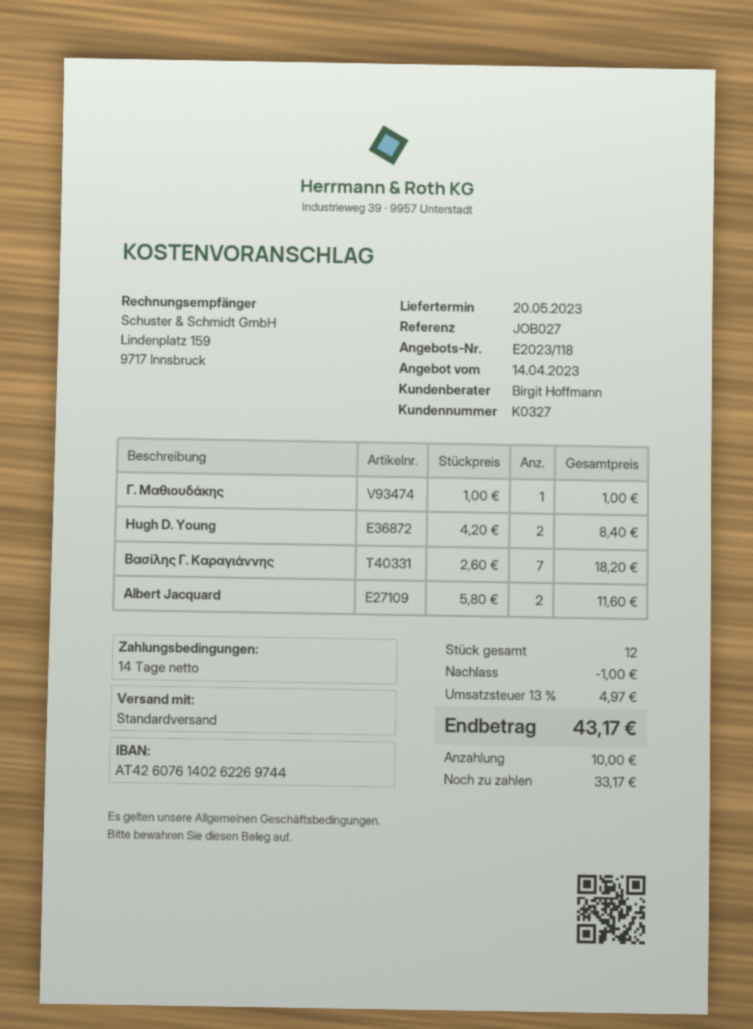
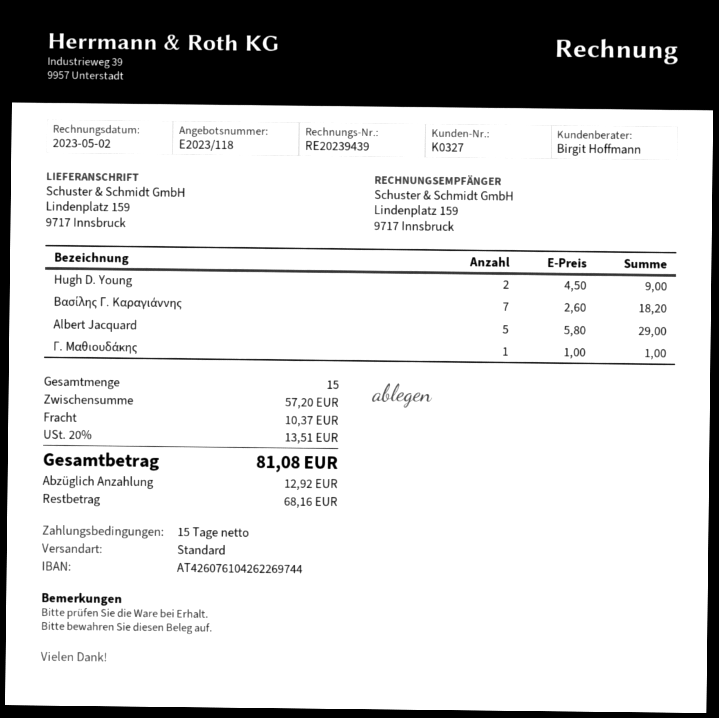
payment terms: 14 days -> 15 days
bank account: AT426076140262269744 -> AT426076104262269744
Hugh D. Young: 2 x 4.20 = 8.40 -> 2 x 4.50 = 9.00
Albert Jacquard: 2 x 5.80 = 11.60 -> 5 x 5.80 = 29.00
total quantity: 12 -> 15
discount: 1.00 -> none
shipping: none -> 10.37
tax: 13% = 4.97 -> 20% = 13.51
total: 43.17 -> 81.08
deposit: 10.00 -> 12.92
balance: 33.17 -> 68.16

